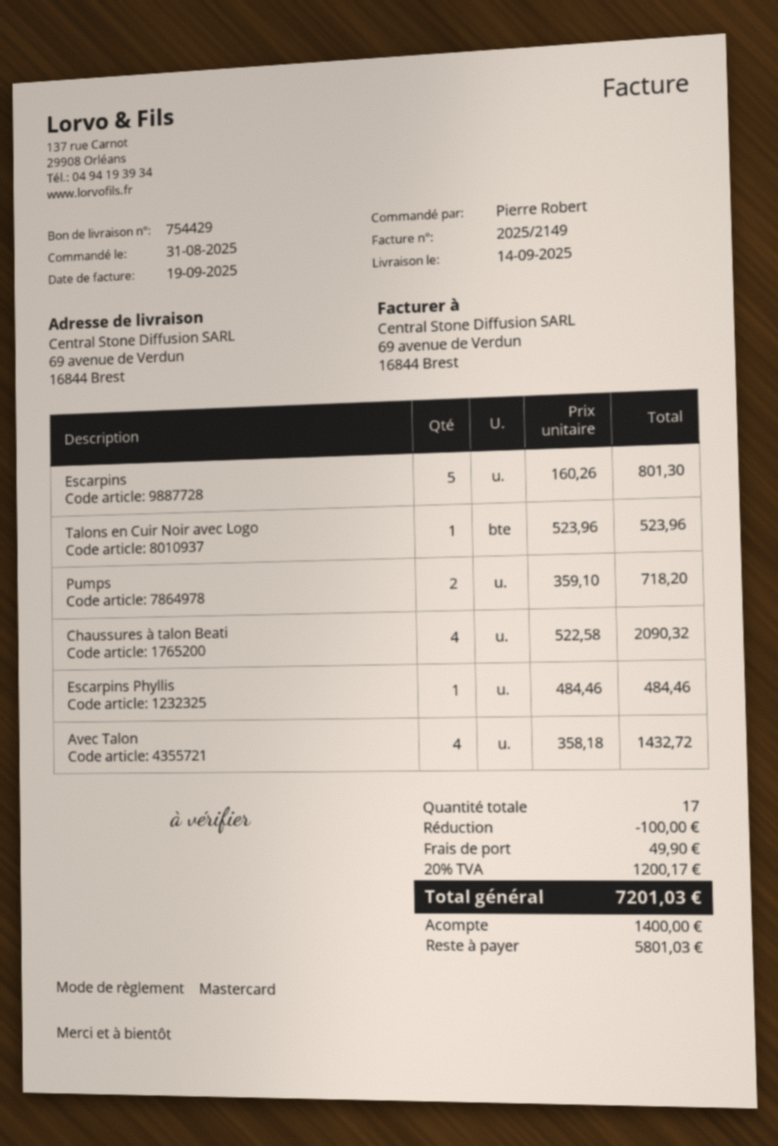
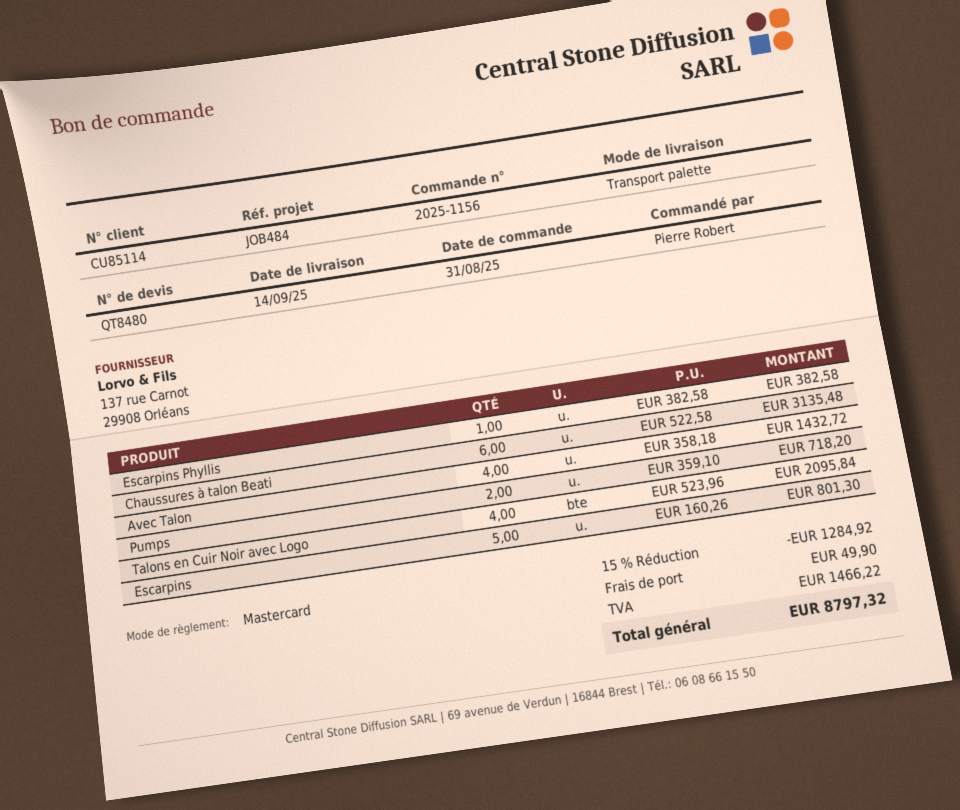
Talons en Cuir Noir avec Logo: 1 x 523.96 = 523.96 -> 4 x 523.96 = 2095.84
Chaussures à talon Beati: 4 x 522.58 = 2090.32 -> 6 x 522.58 = 3135.48
Escarpins Phyllis: 1 x 484.46 = 484.46 -> 1 x 382.58 = 382.58
discount: 100.00 -> 1284.92
tax: 1200.17 -> 1466.22
total: 7201.03 -> 8797.32

